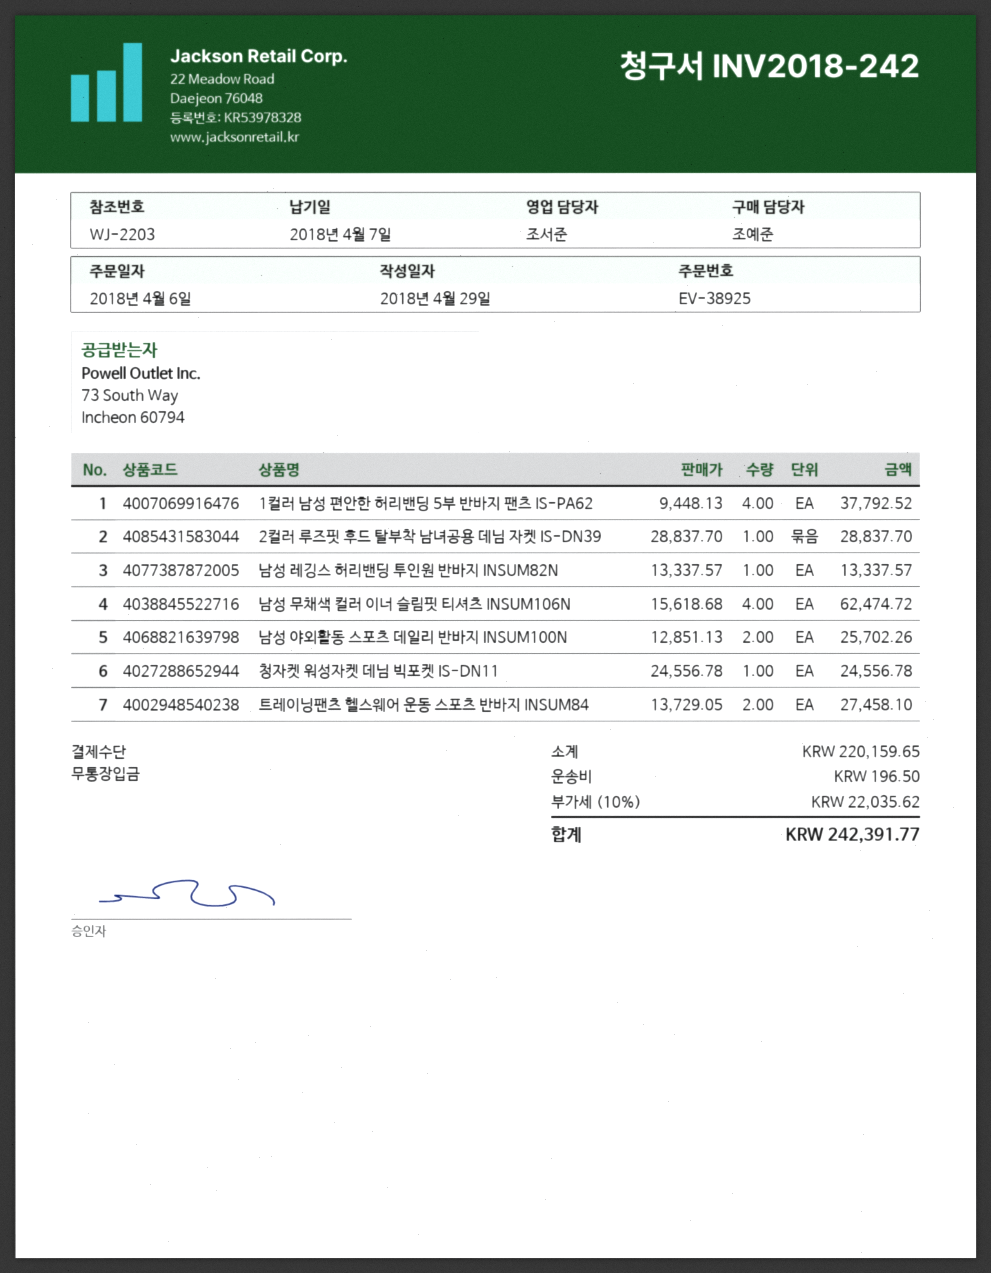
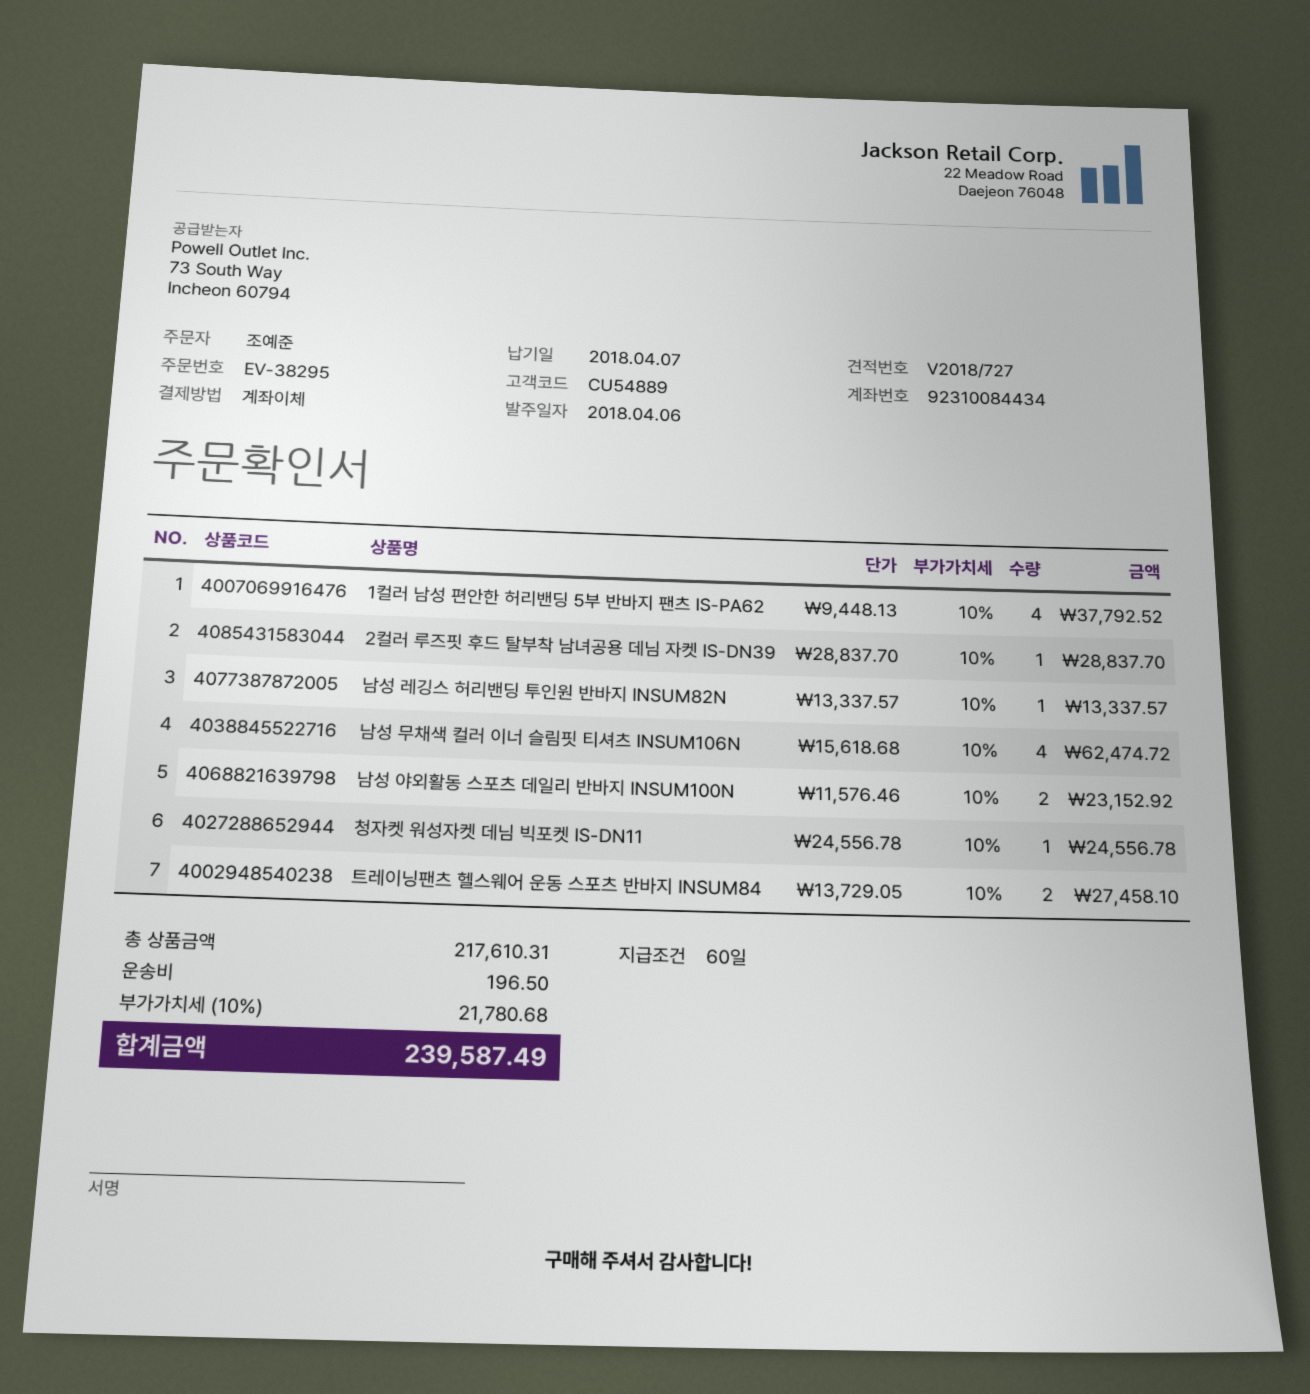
order number: EV-38925 -> EV-38295
남성 야외활동 스포츠 데일리 반바지 INSUM100N: 2 x 12851.13 = 25702.26 -> 2 x 11576.46 = 23152.92
subtotal: 220159.65 -> 217610.31
tax: 10% = 22035.62 -> 10% = 21780.68
total: 242391.77 -> 239587.49

